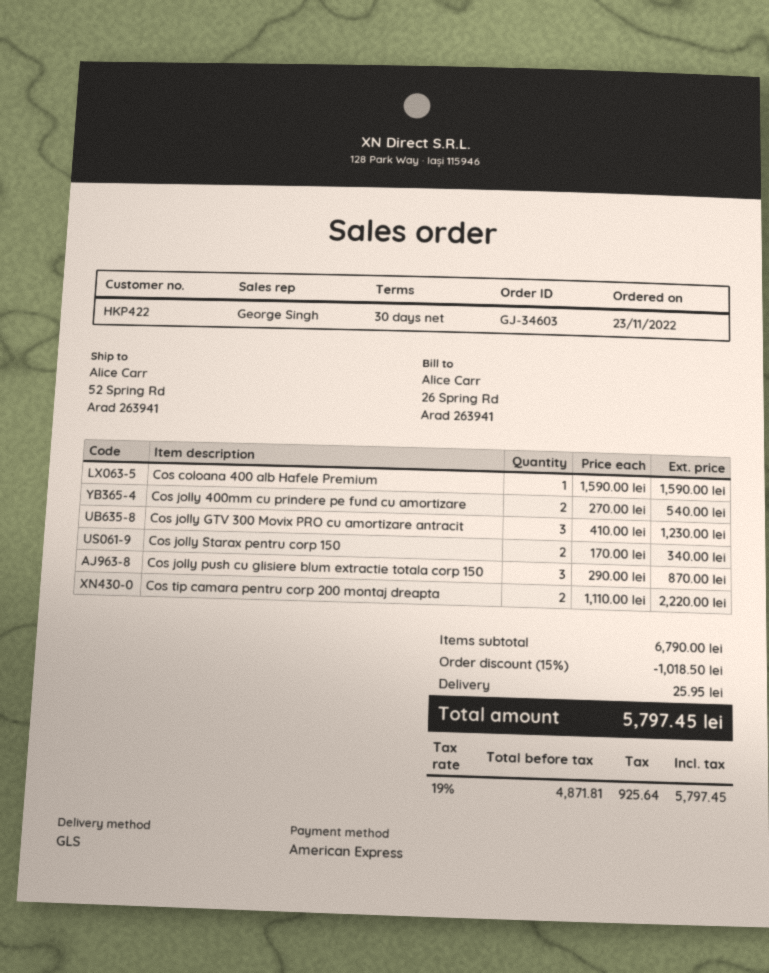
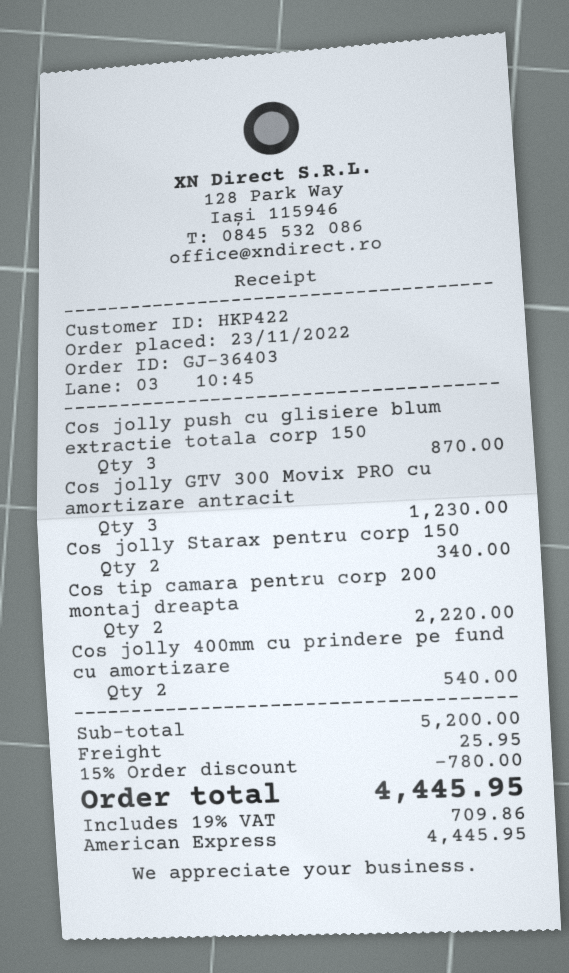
order number: GJ-34603 -> GJ-36403
Cos coloana 400 alb Hafele Premium: 1 for 1590.00 -> none
subtotal: 6790.00 -> 5200.00
discount: 15% = 1018.50 -> 15% = 780.00
tax: 19% = 925.64 -> 19% = 709.86
total: 5797.45 -> 4445.95

